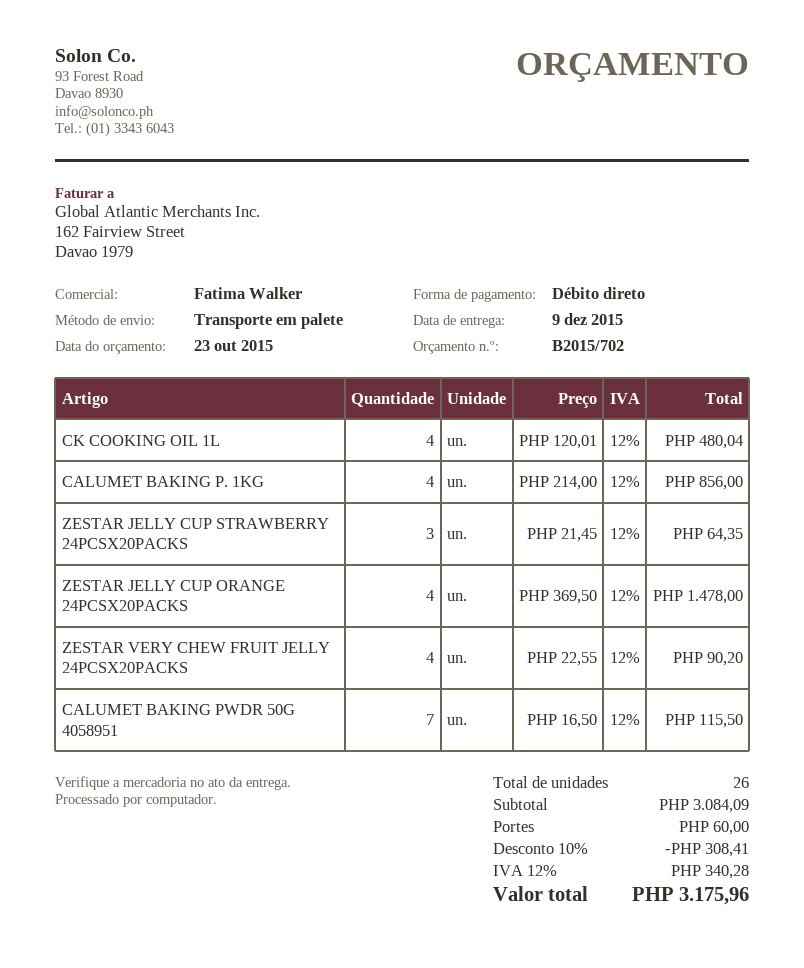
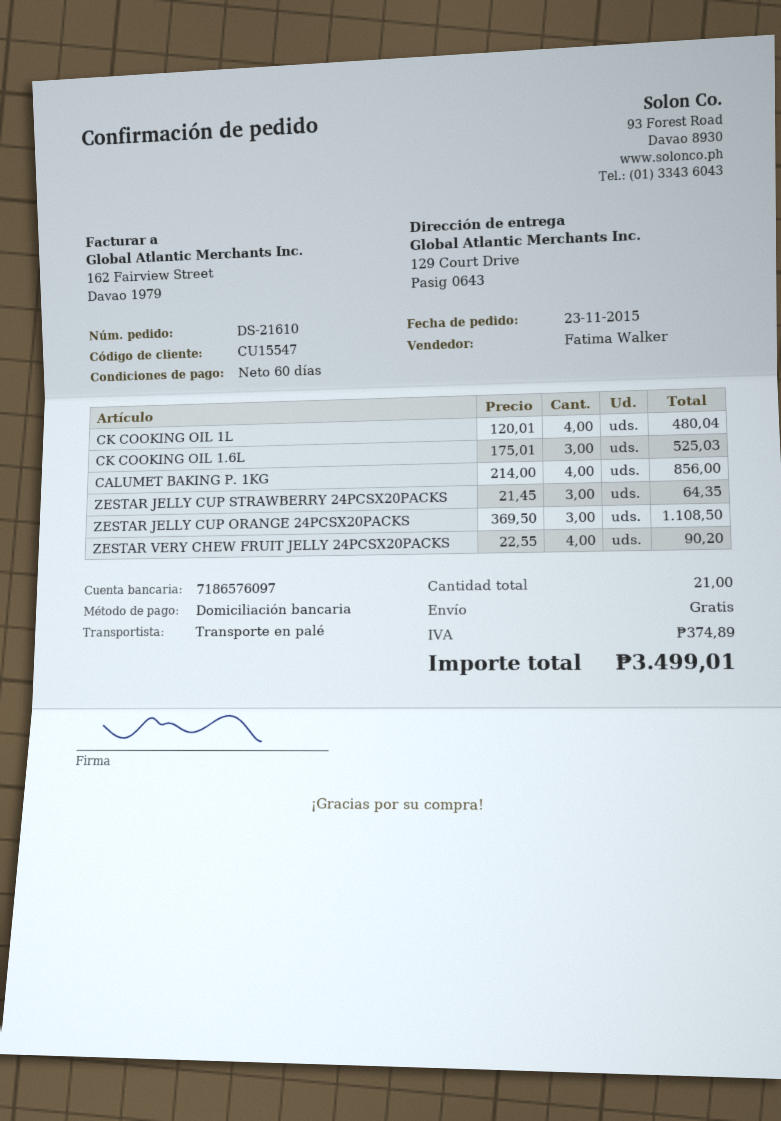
ZESTAR JELLY CUP ORANGE 24PCSX20PACKS: 4 x 369.50 = 1478.00 -> 3 x 369.50 = 1108.50
CALUMET BAKING PWDR 50G 4058951: 7 x 16.50 = 115.50 -> none
CK COOKING OIL 1.6L: none -> 3 x 175.01 = 525.03
total quantity: 26 -> 21
discount: 10% = 308.41 -> none
shipping: 60.00 -> 0.00
tax: 340.28 -> 374.89
total: 3175.96 -> 3499.01

